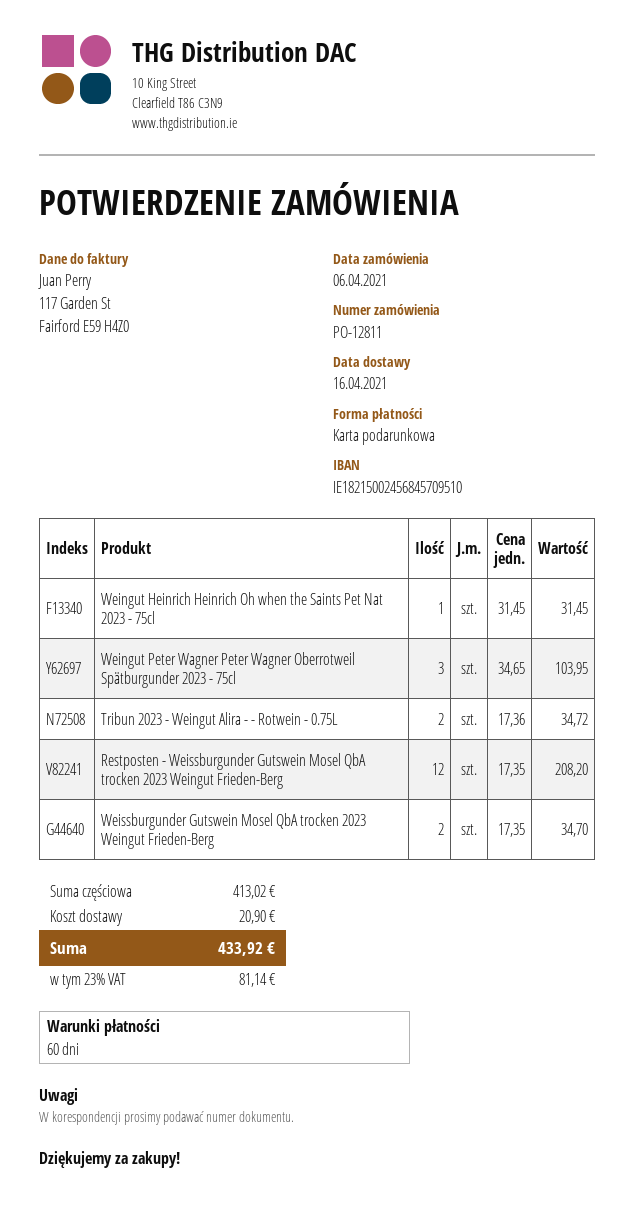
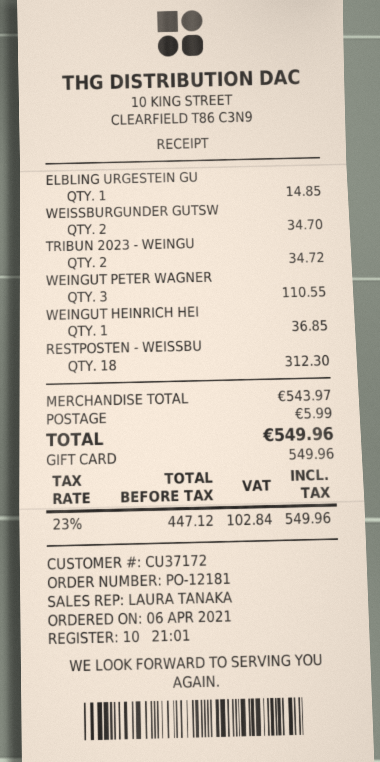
order number: PO-12811 -> PO-12181
Weingut Heinrich Heinrich Oh when the Saints Pet Nat 2023 - 75cl: 1 for 31.45 -> 1 for 36.85
Weingut Peter Wagner Peter Wagner Oberrotweil Spätburgunder 2023 - 75cl: 3 for 103.95 -> 3 for 110.55
Restposten - Weissburgunder Gutswein Mosel QbA trocken 2023 Weingut Frieden-Berg: 12 for 208.20 -> 18 for 312.30
ELBLING URGESTEIN GU: none -> 1 for 14.85
subtotal: 413.02 -> 543.97
shipping: 20.90 -> 5.99
tax: 23% = 81.14 -> 23% = 102.84
total: 433.92 -> 549.96

